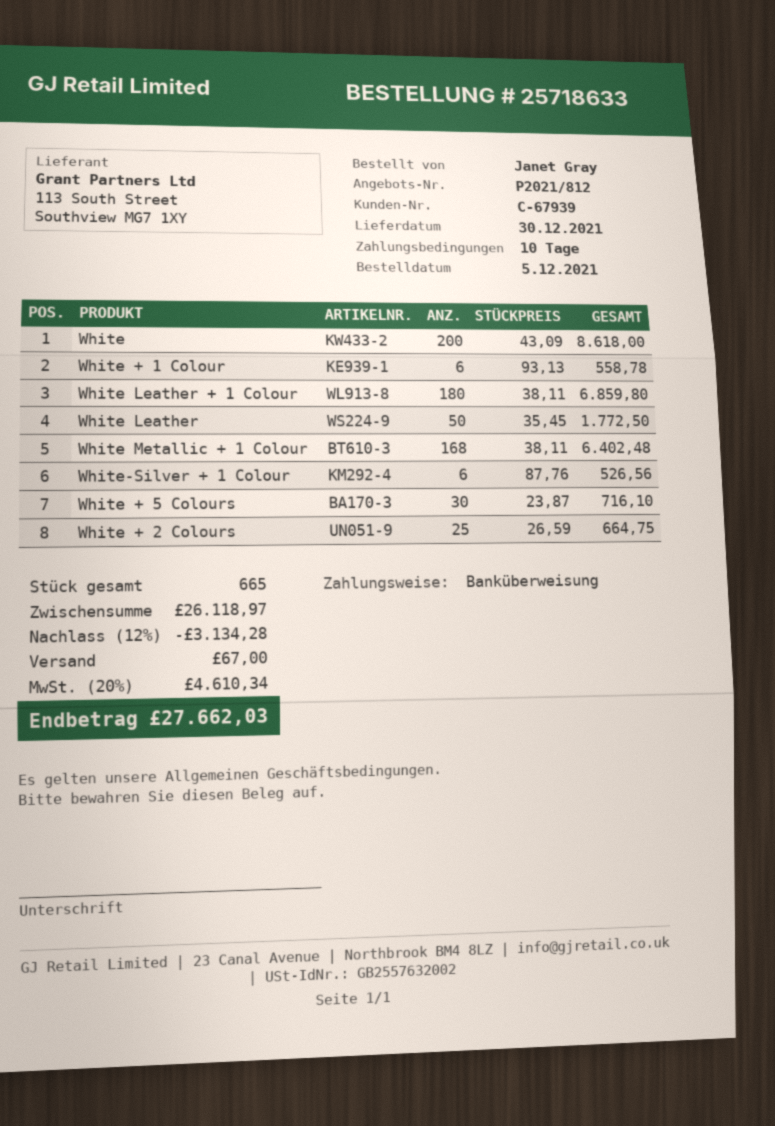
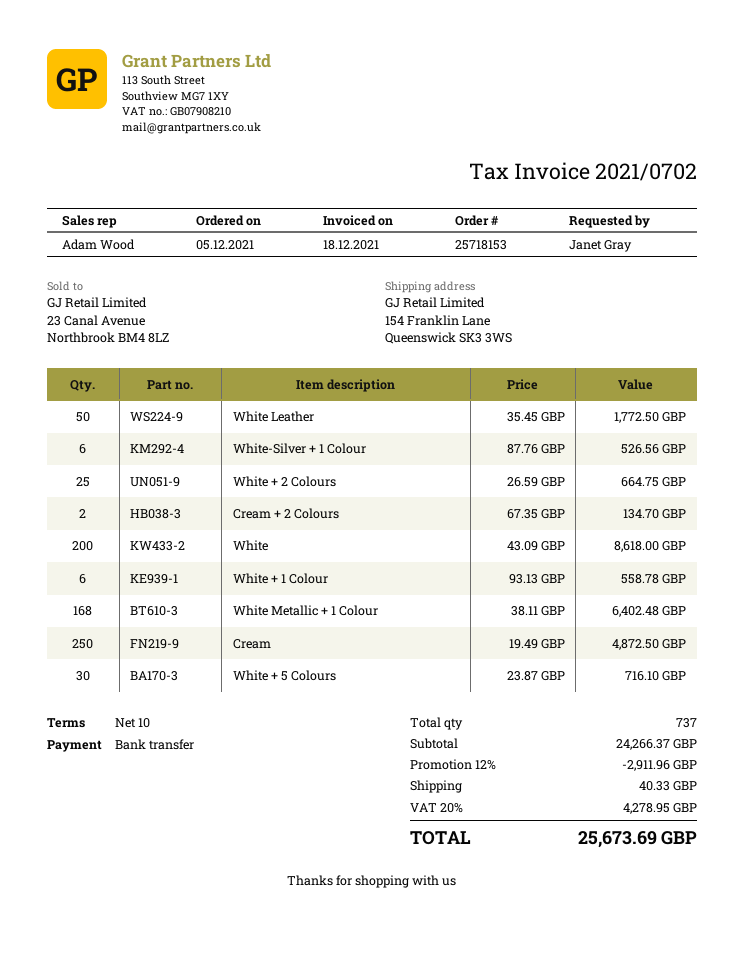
order number: 25718633 -> 25718153
White Leather + 1 Colour: 180 x 38.11 = 6859.80 -> none
Cream + 2 Colours: none -> 2 x 67.35 = 134.70
Cream: none -> 250 x 19.49 = 4872.50
total quantity: 665 -> 737
subtotal: 26118.97 -> 24266.37
discount: 12% = 3134.28 -> 12% = 2911.96
shipping: 67.00 -> 40.33
tax: 20% = 4610.34 -> 20% = 4278.95
total: 27662.03 -> 25673.69

